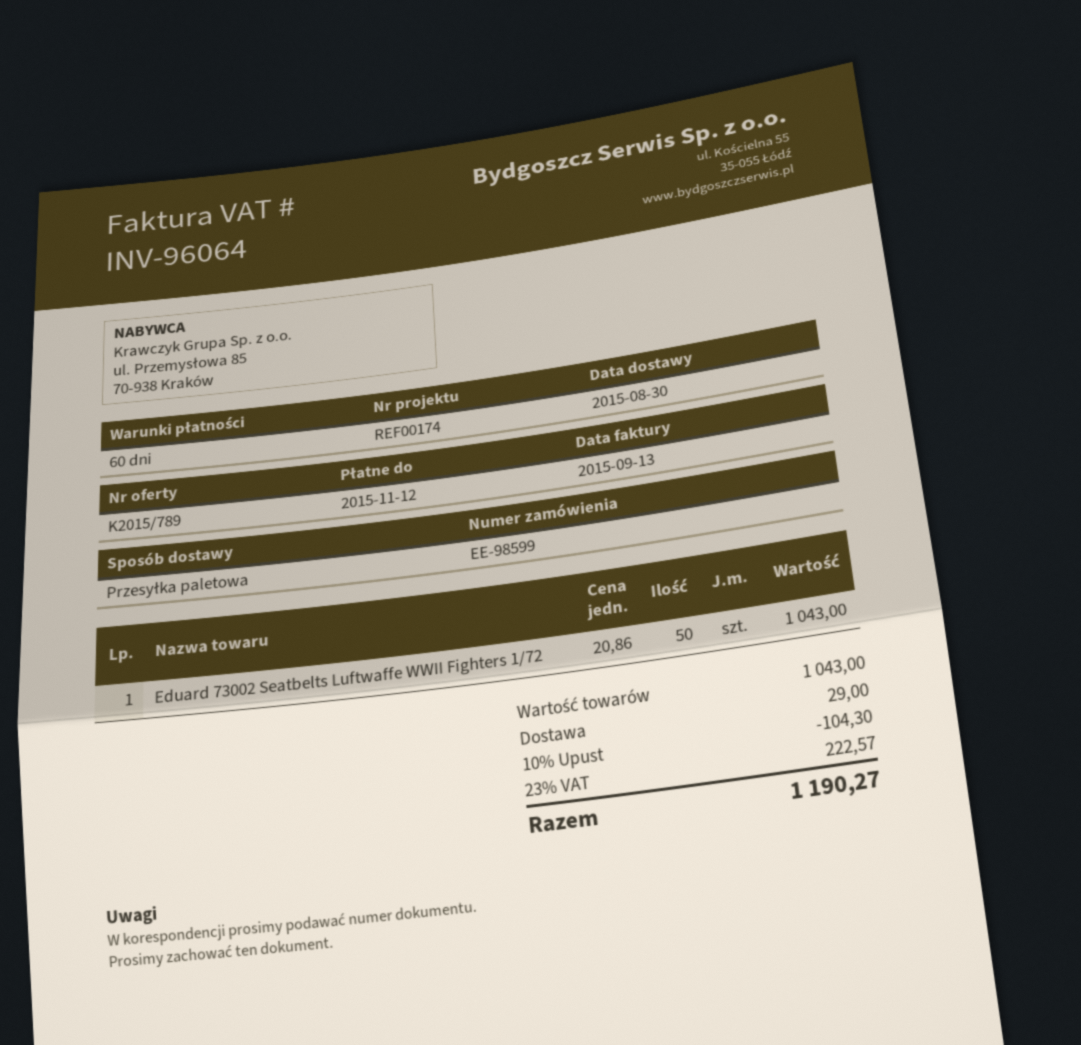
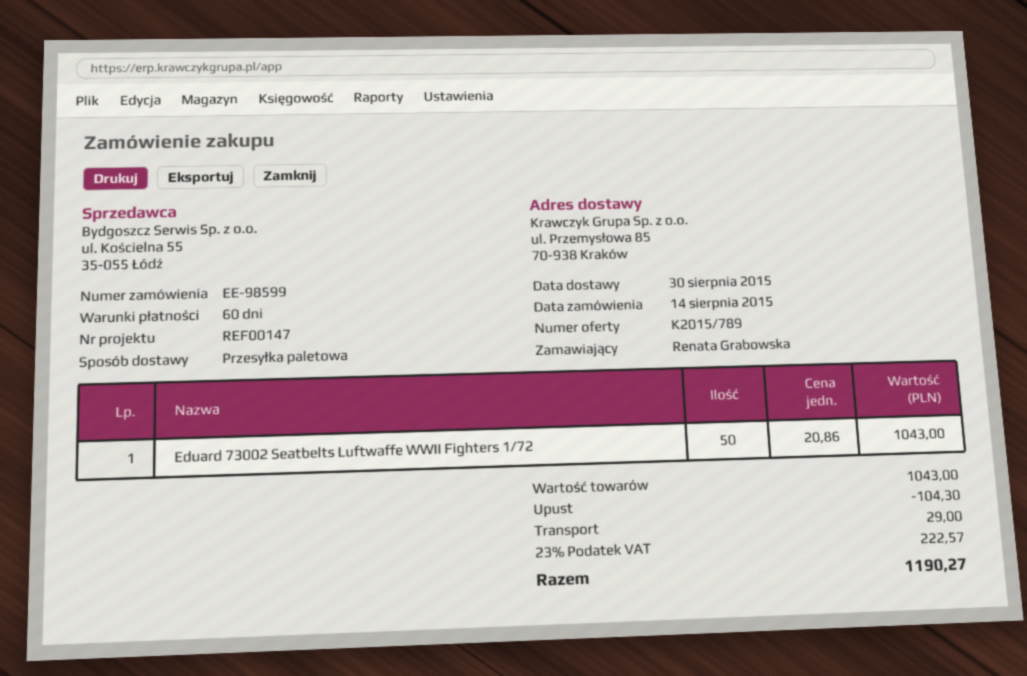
reference: REF00174 -> REF00147

